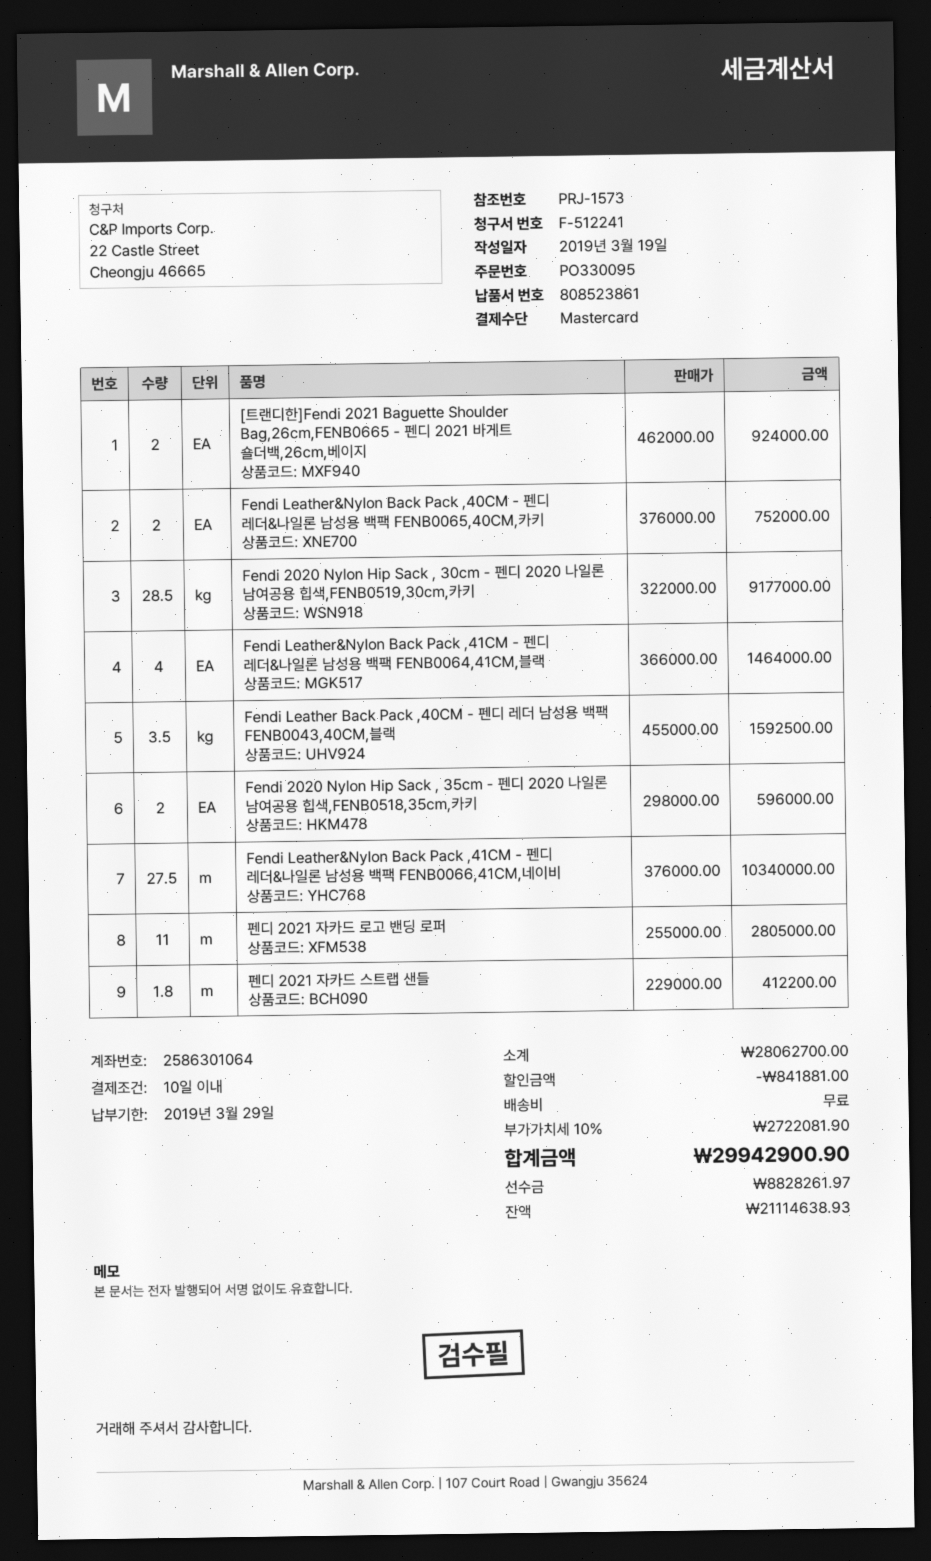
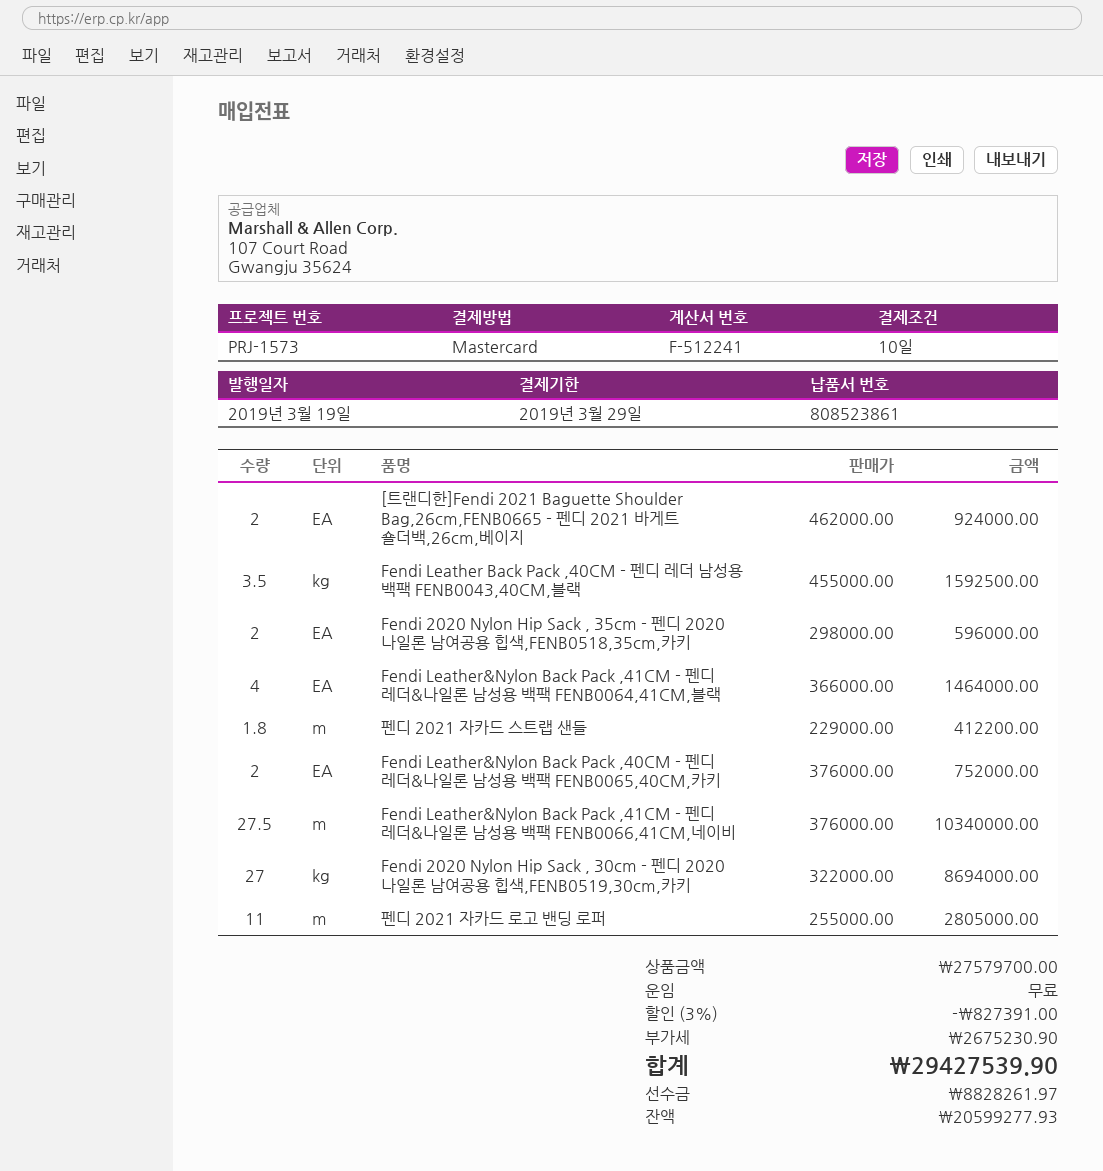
Fendi 2020 Nylon Hip Sack , 30cm - 펜디 2020 나일론 남여공용 힙색,FENB0519,30cm,카키: 28.5 x 322000.00 = 9177000.00 -> 27 x 322000.00 = 8694000.00
subtotal: 28062700.00 -> 27579700.00
discount: 841881.00 -> 827391.00
tax: 2722081.90 -> 2675230.90
total: 29942900.90 -> 29427539.90
balance: 21114638.93 -> 20599277.93

